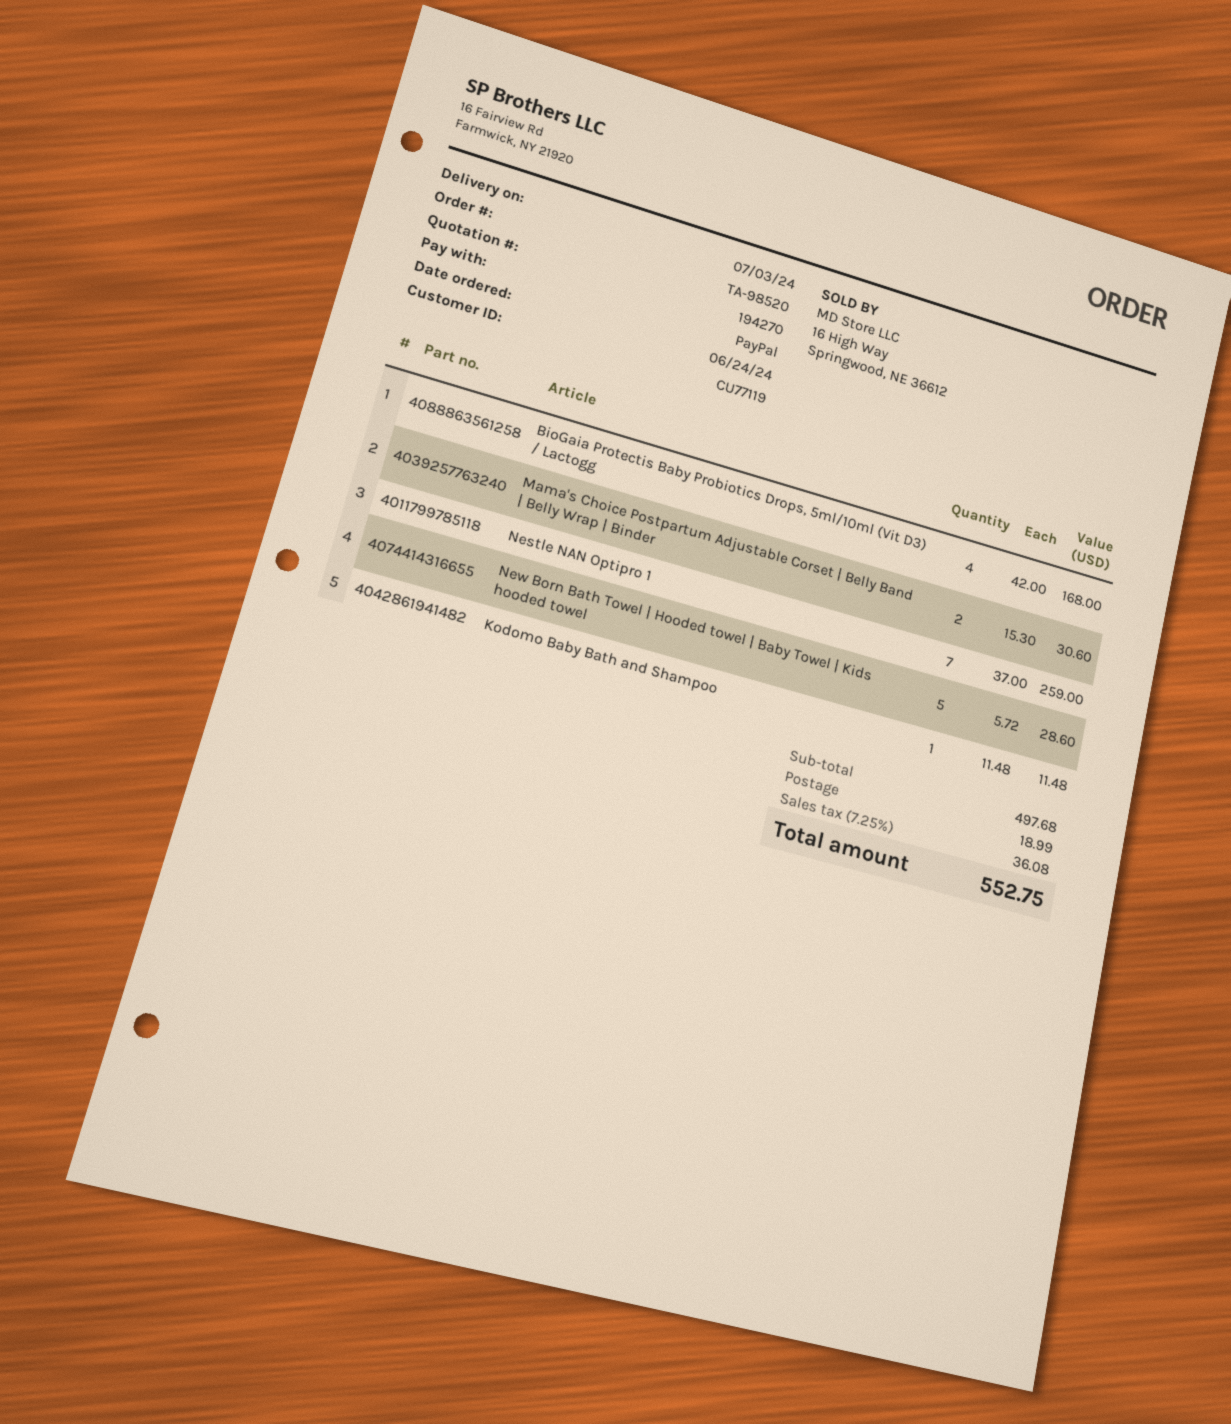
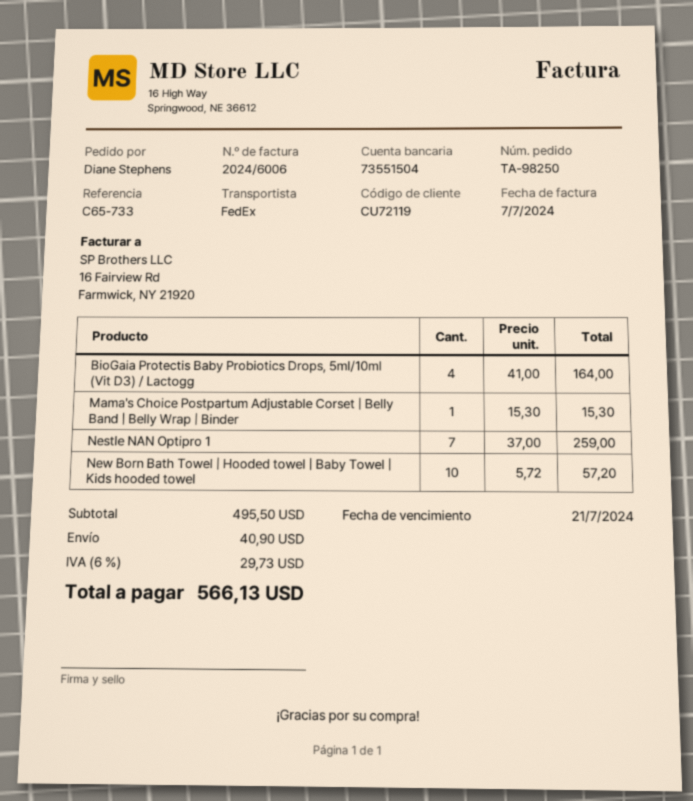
order number: TA-98520 -> TA-98250
customer number: CU77119 -> CU72119
BioGaia Protectis Baby Probiotics Drops, 5ml/10ml (Vit D3) / Lactogg: 4 x 42.00 = 168.00 -> 4 x 41.00 = 164.00
Mama's Choice Postpartum Adjustable Corset | Belly Band | Belly Wrap | Binder: 2 x 15.30 = 30.60 -> 1 x 15.30 = 15.30
New Born Bath Towel | Hooded towel | Baby Towel | Kids hooded towel: 5 x 5.72 = 28.60 -> 10 x 5.72 = 57.20
Kodomo Baby Bath and Shampoo: 1 x 11.48 = 11.48 -> none
subtotal: 497.68 -> 495.50
shipping: 18.99 -> 40.90
tax: 7.25% = 36.08 -> 6% = 29.73
total: 552.75 -> 566.13

